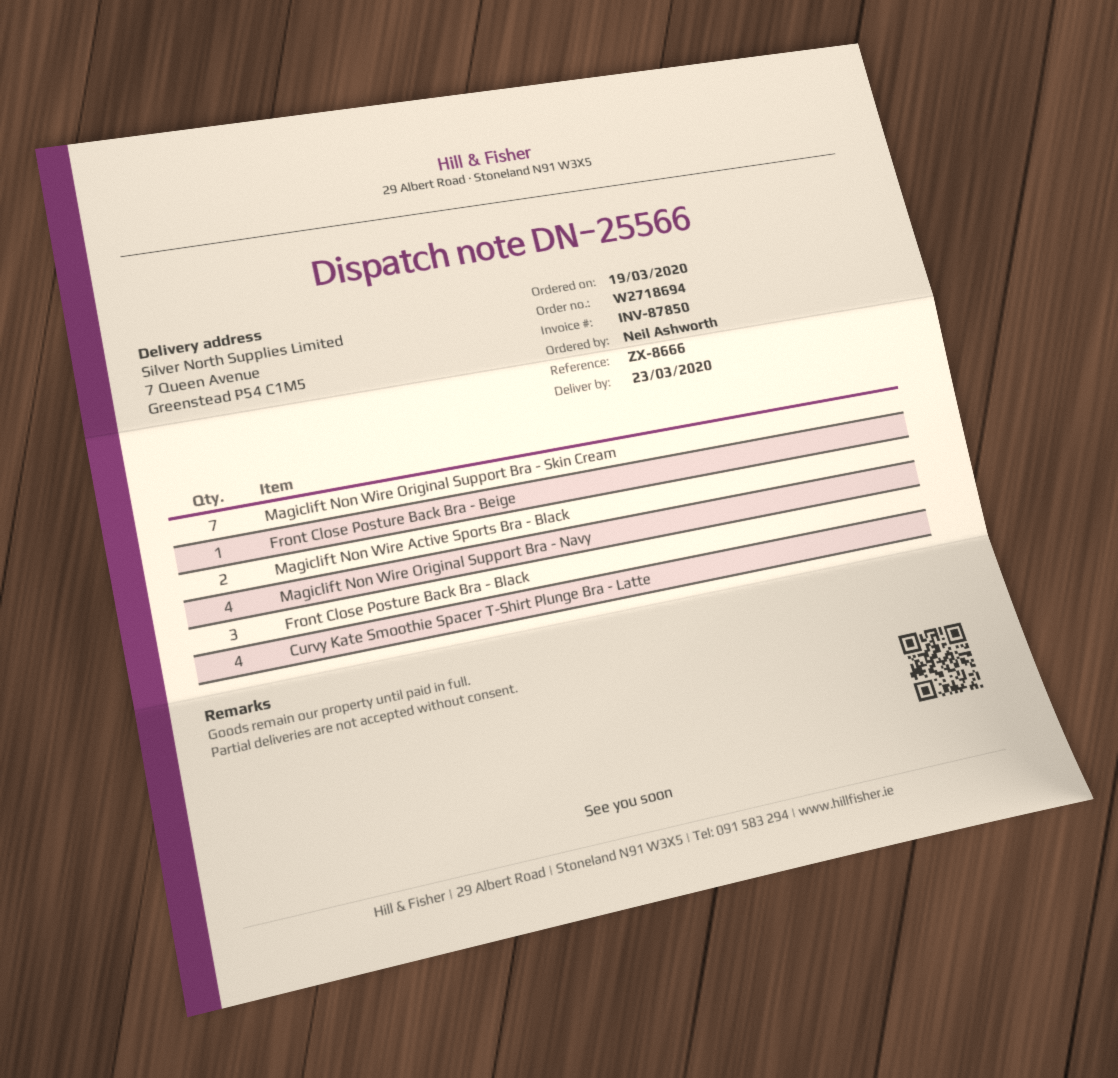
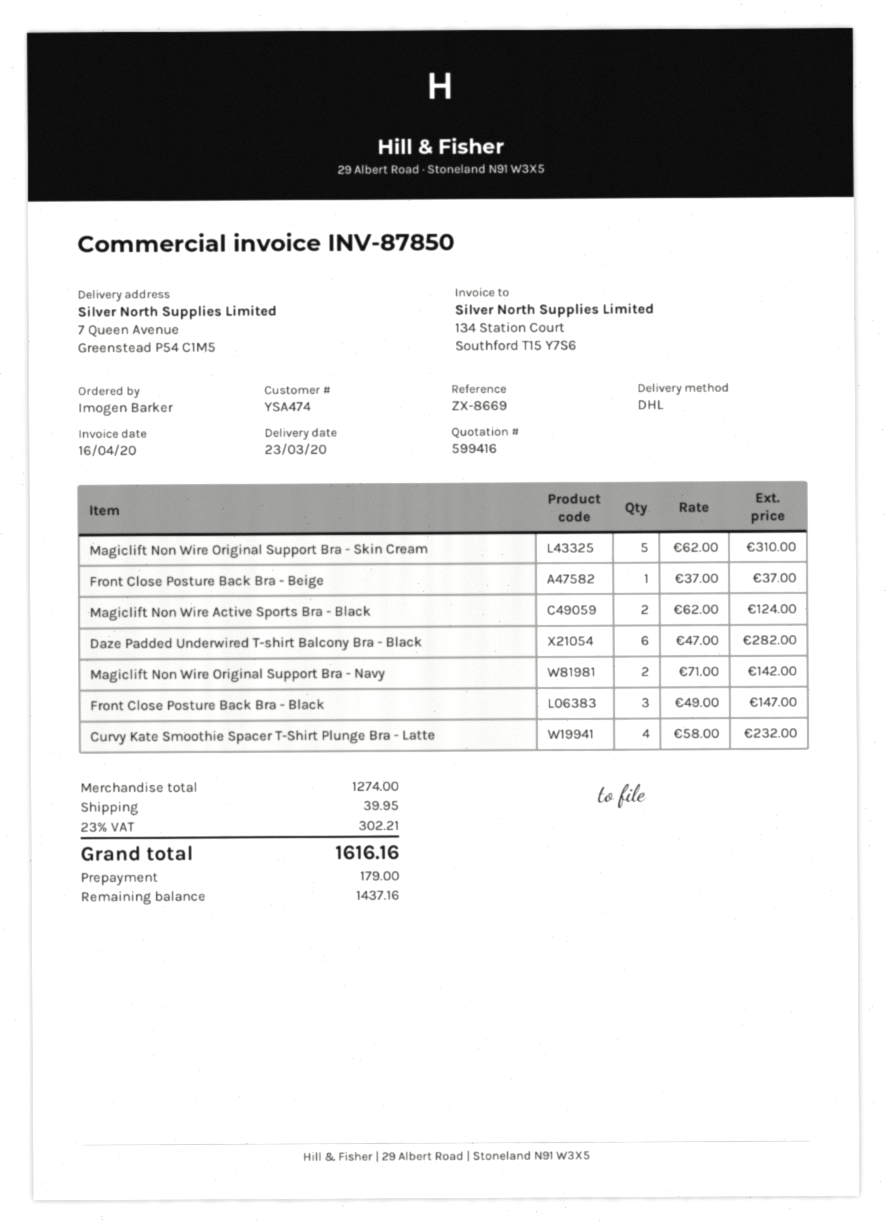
reference: ZX-8666 -> ZX-8669
ordered by: Neil Ashworth -> Imogen Barker
Magiclift Non Wire Original Support Bra - Skin Cream: 7 -> 5
Magiclift Non Wire Original Support Bra - Navy: 4 -> 2
Daze Padded Underwired T-shirt Balcony Bra - Black: none -> 6

